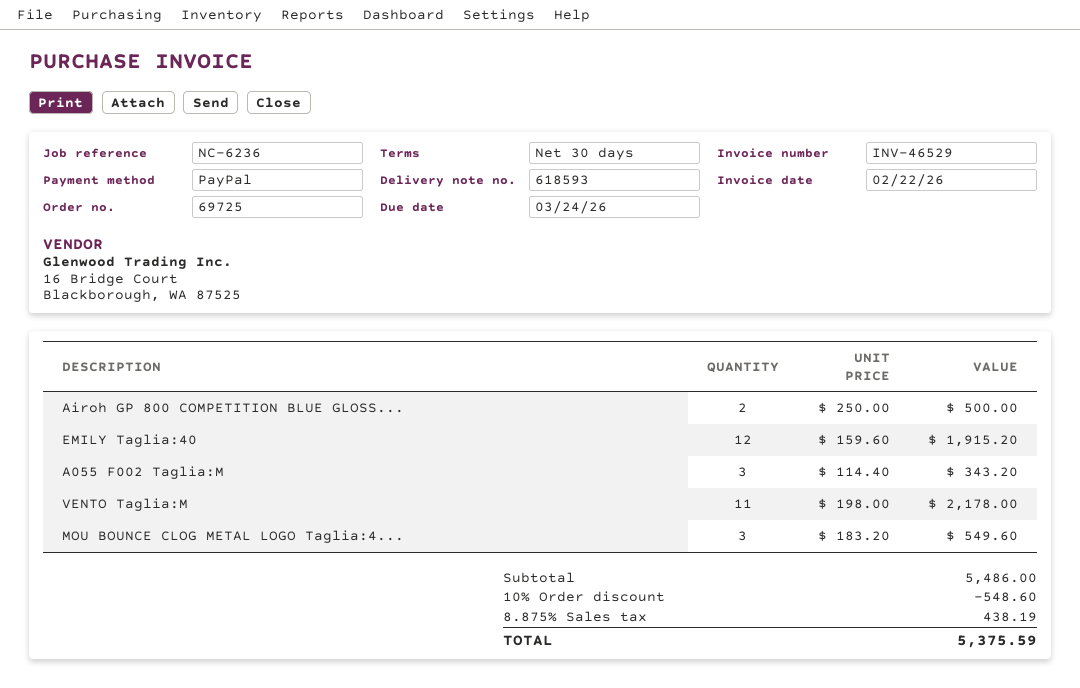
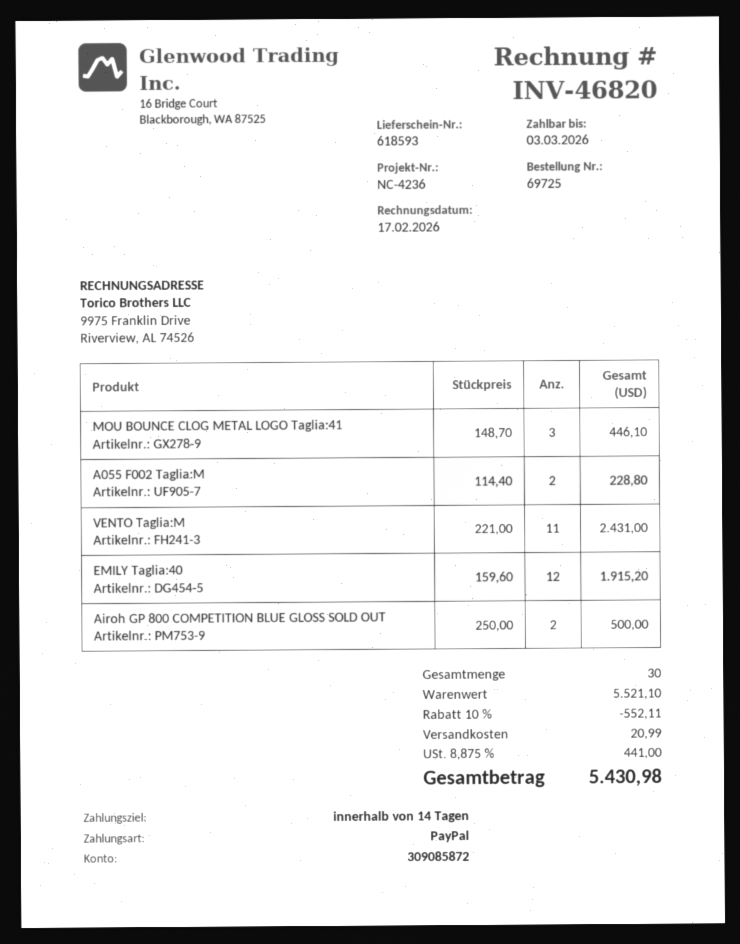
invoice number: INV-46529 -> INV-46820
invoice date: 2026-02-22 -> 2026-02-17
payment terms: 30 days -> 14 days
due date: 2026-03-24 -> 2026-03-03
reference: NC-6236 -> NC-4236
A055 F002 Taglia:M: 3 x 114.40 = 343.20 -> 2 x 114.40 = 228.80
VENTO Taglia:M: 11 x 198.00 = 2178.00 -> 11 x 221.00 = 2431.00
MOU BOUNCE CLOG METAL LOGO Taglia:4...: 3 x 183.20 = 549.60 -> 3 x 148.70 = 446.10
subtotal: 5486.00 -> 5521.10
discount: 10% = 548.60 -> 10% = 552.11
shipping: none -> 20.99
tax: 8.875% = 438.19 -> 8.875% = 441.00
total: 5375.59 -> 5430.98

